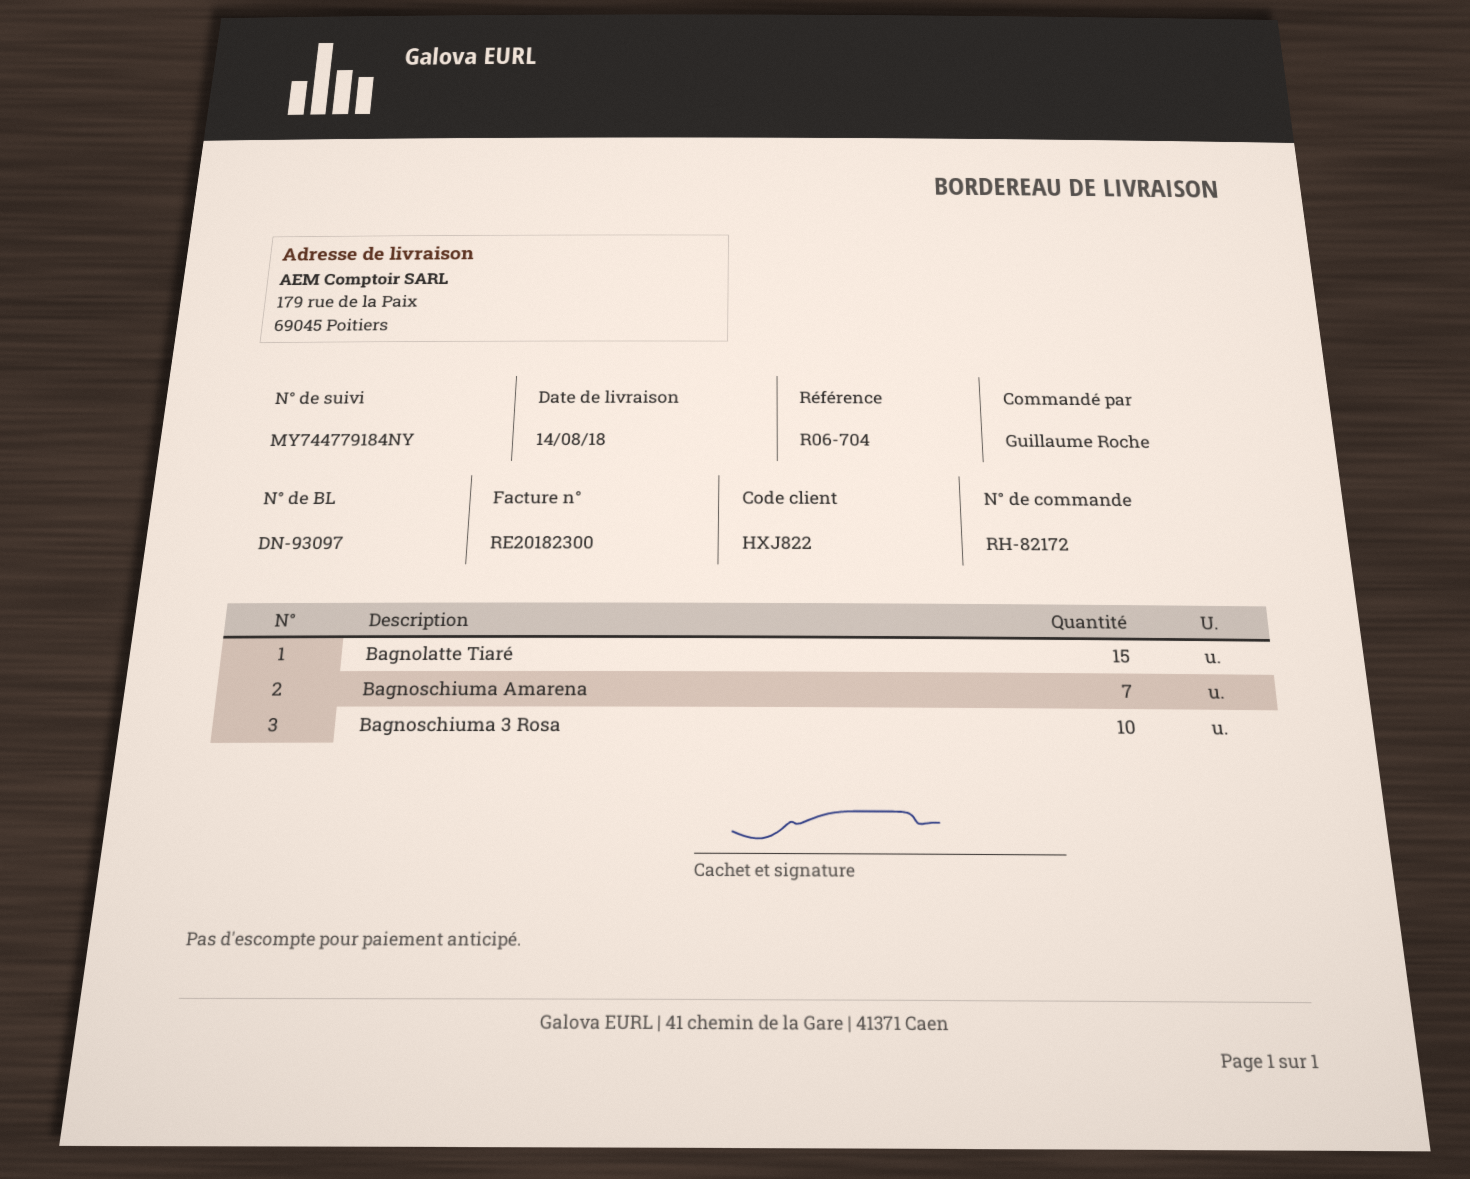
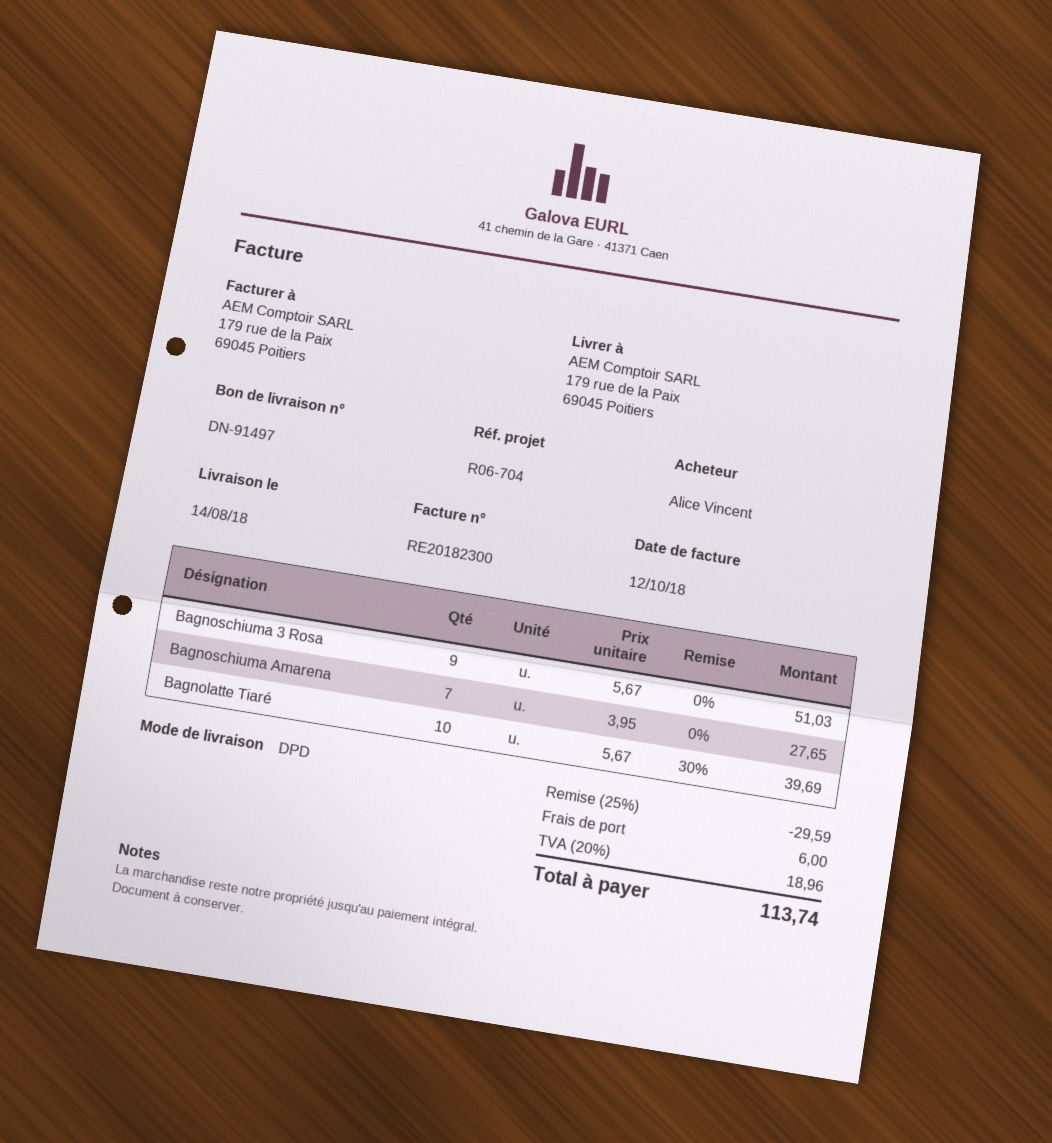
delivery note number: DN-93097 -> DN-91497
ordered by: Guillaume Roche -> Alice Vincent
Bagnolatte Tiaré: 15 -> 10
Bagnoschiuma 3 Rosa: 10 -> 9

